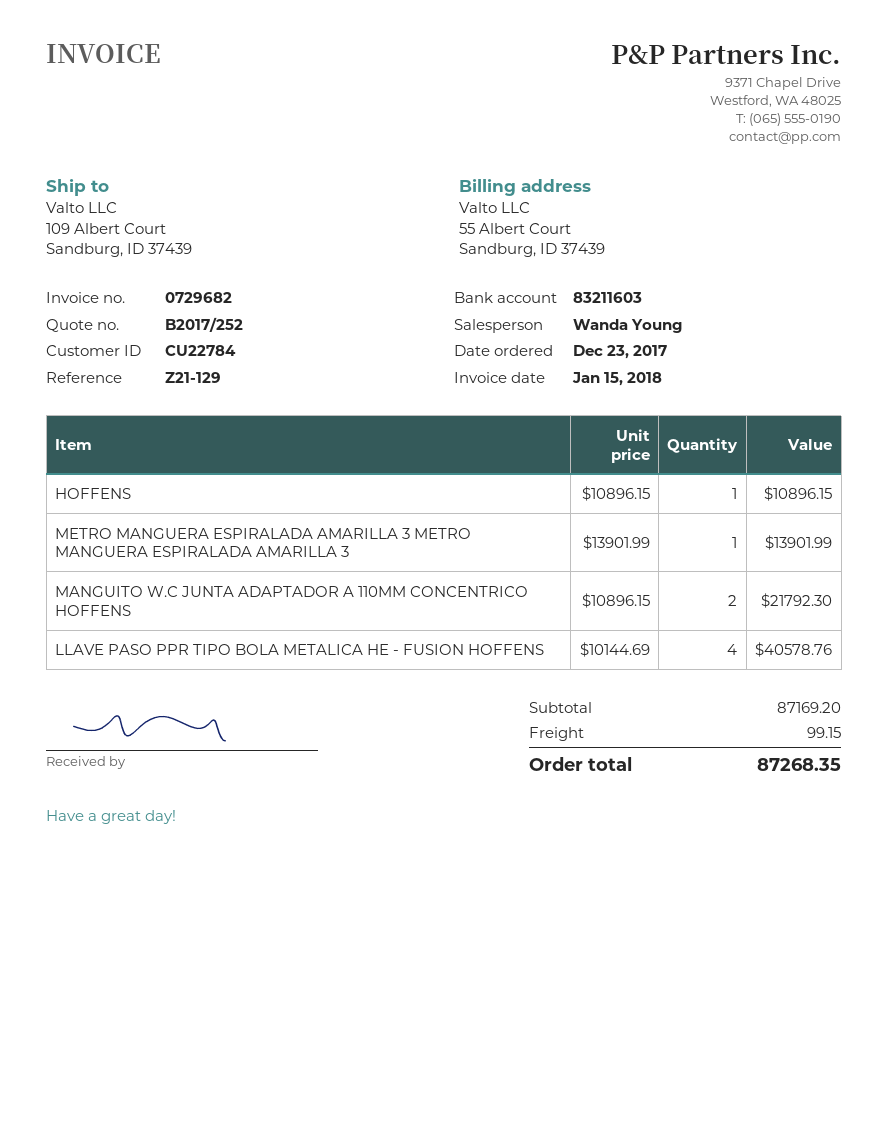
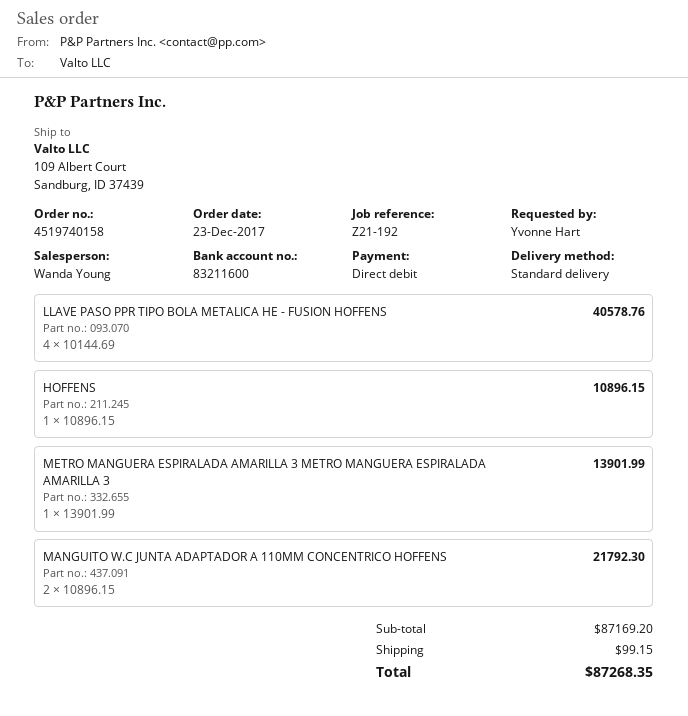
reference: Z21-129 -> Z21-192
bank account: 83211603 -> 83211600

